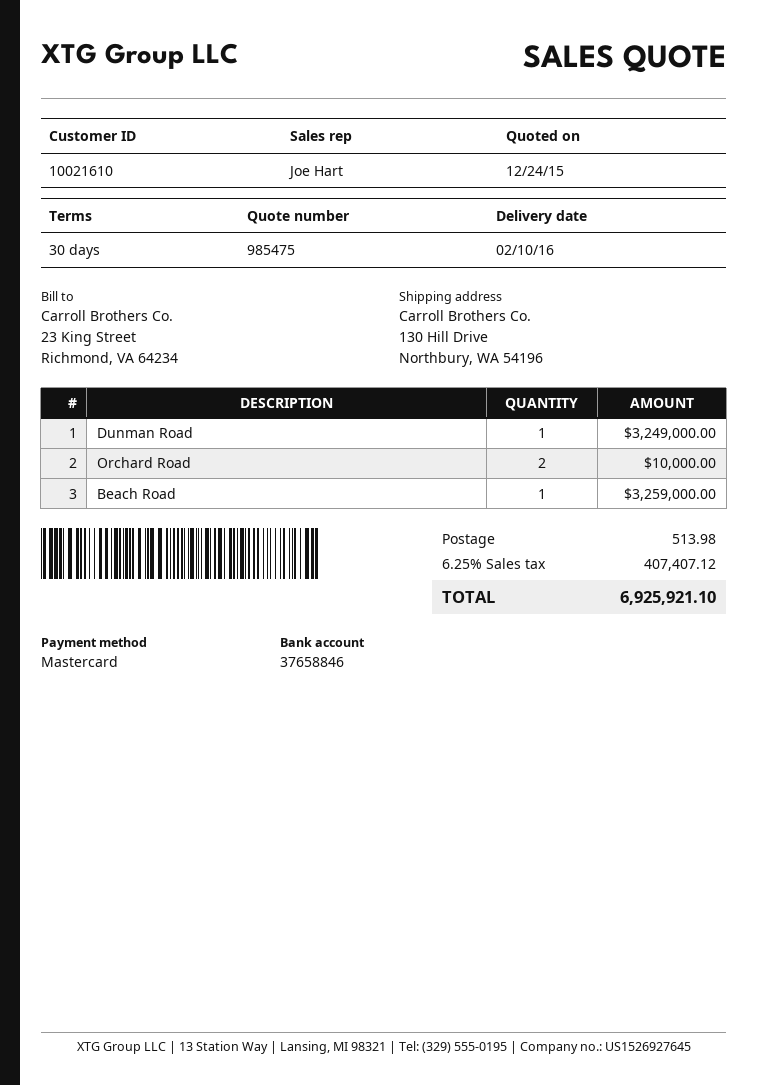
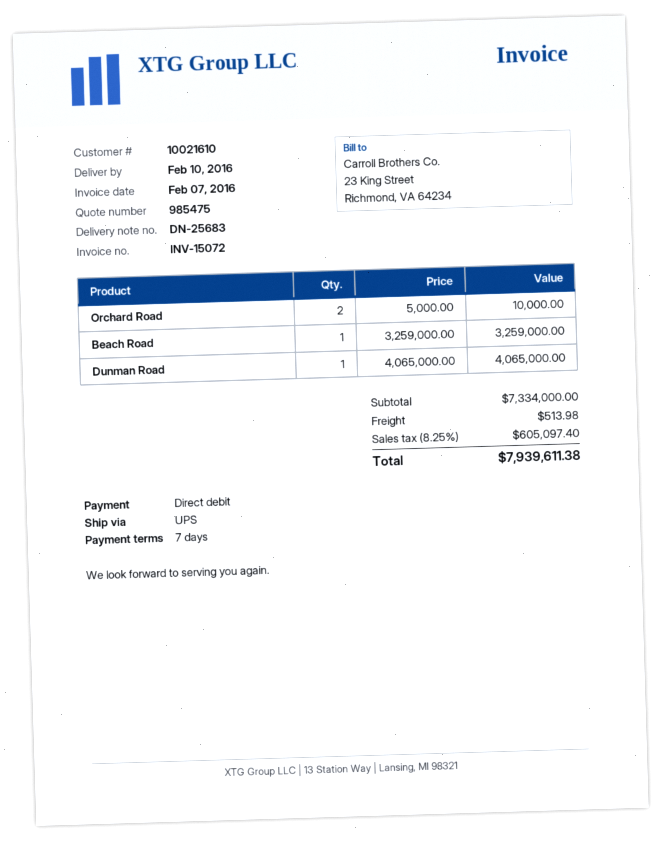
payment terms: 30 days -> 7 days
payment method: Mastercard -> direct debit
Dunman Road: 1 for 3249000.00 -> 1 for 4065000.00
tax: 6.25% = 407407.12 -> 8.25% = 605097.40
total: 6925921.10 -> 7939611.38

